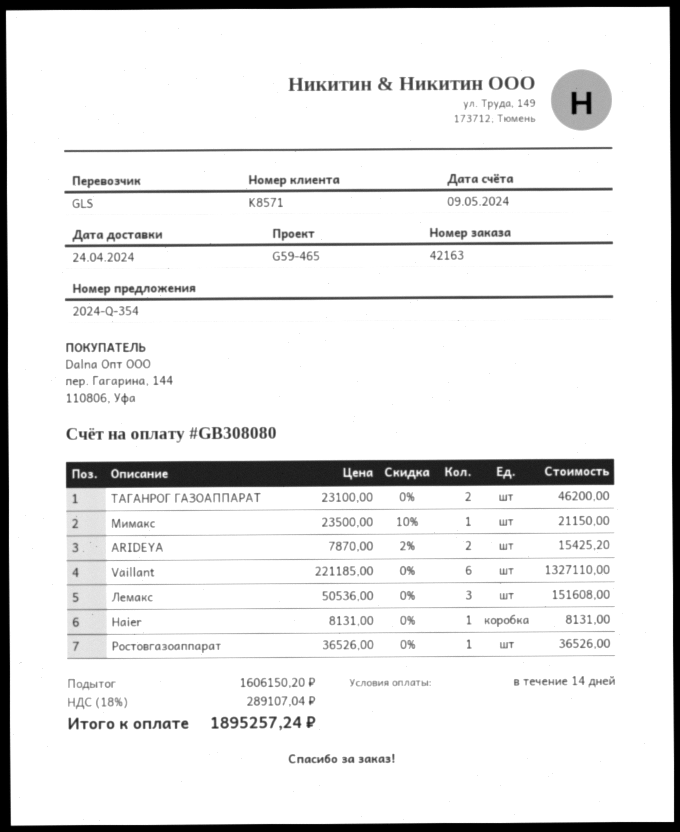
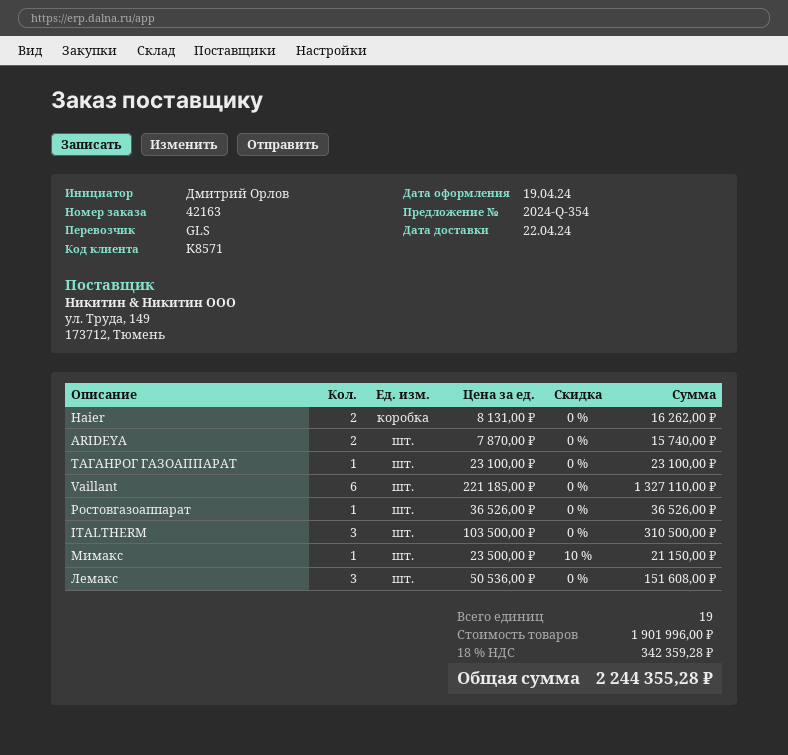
delivery date: 2024-04-24 -> 2024-04-22
ТАГАНРОГ ГАЗОАППАРАТ: 2 x 23100.00 = 46200.00 -> 1 x 23100.00 = 23100.00
ARIDEYA: 2 x 7870.00 - 2% = 15425.20 -> 2 x 7870.00 = 15740.00
Haier: 1 x 8131.00 = 8131.00 -> 2 x 8131.00 = 16262.00
ITALTHERM: none -> 3 x 103500.00 = 310500.00
subtotal: 1606150.20 -> 1901996.00
tax: 18% = 289107.04 -> 18% = 342359.28
total: 1895257.24 -> 2244355.28

